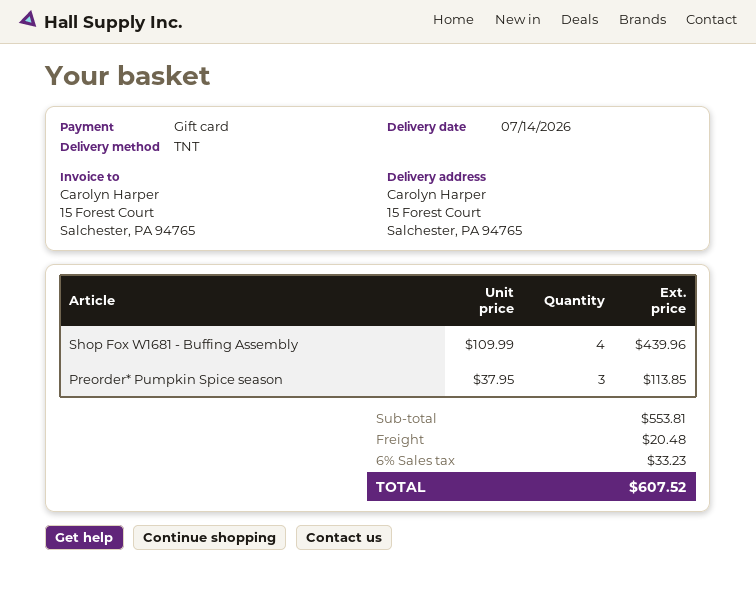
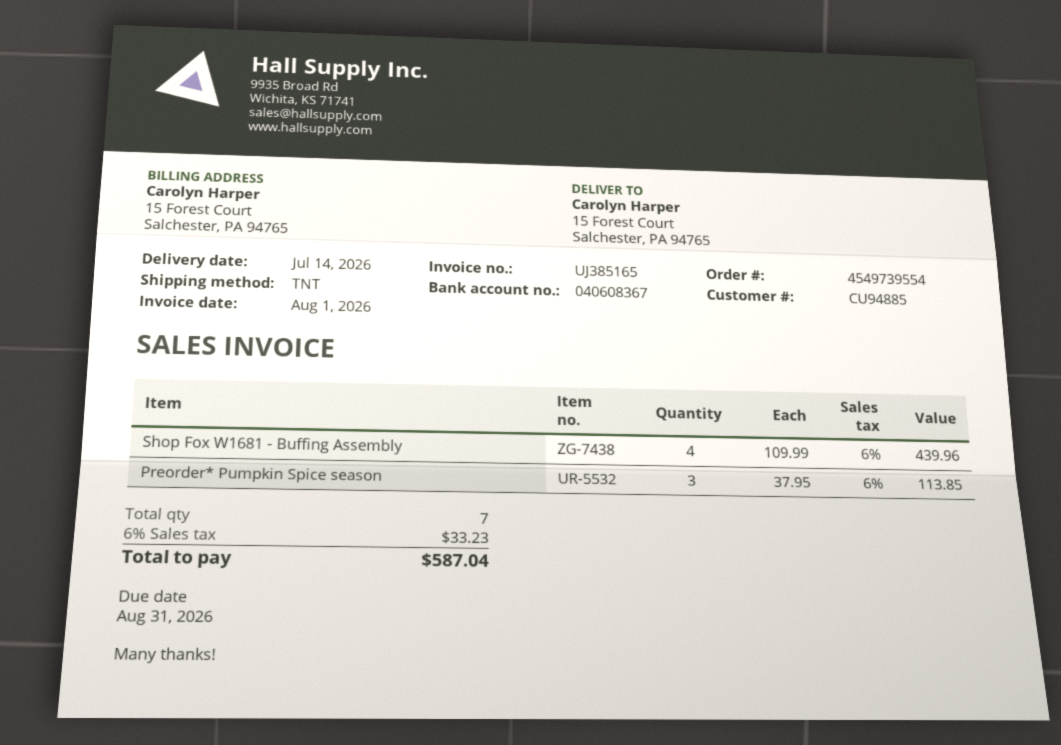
shipping: 20.48 -> none
total: 607.52 -> 587.04

